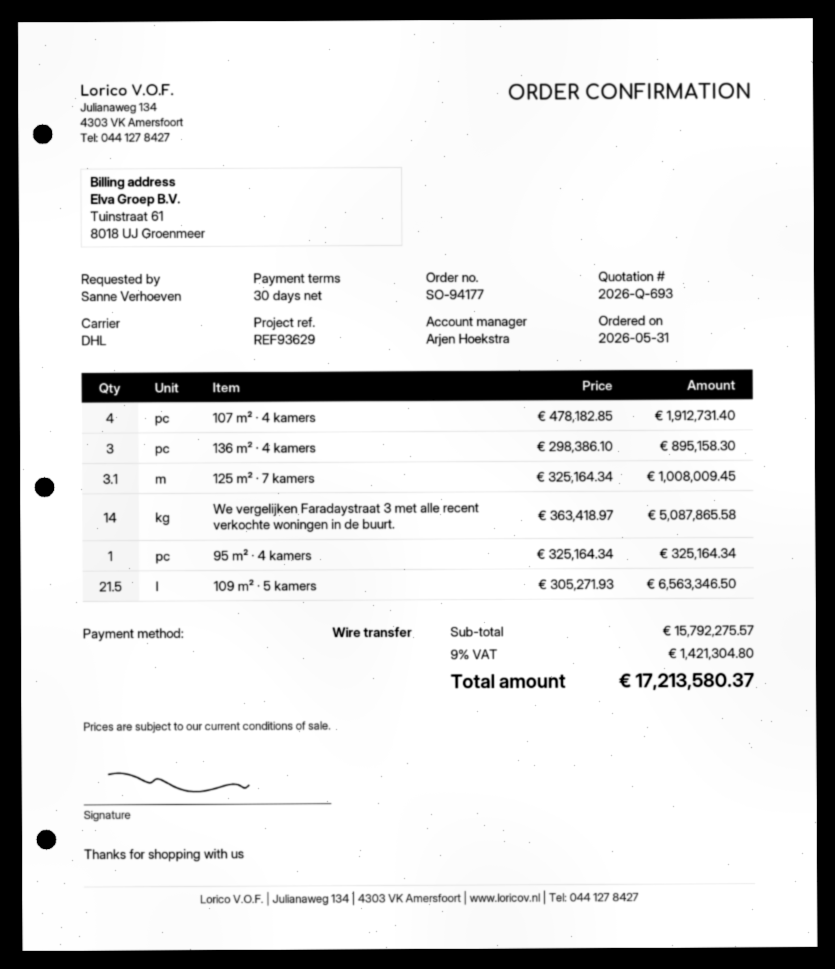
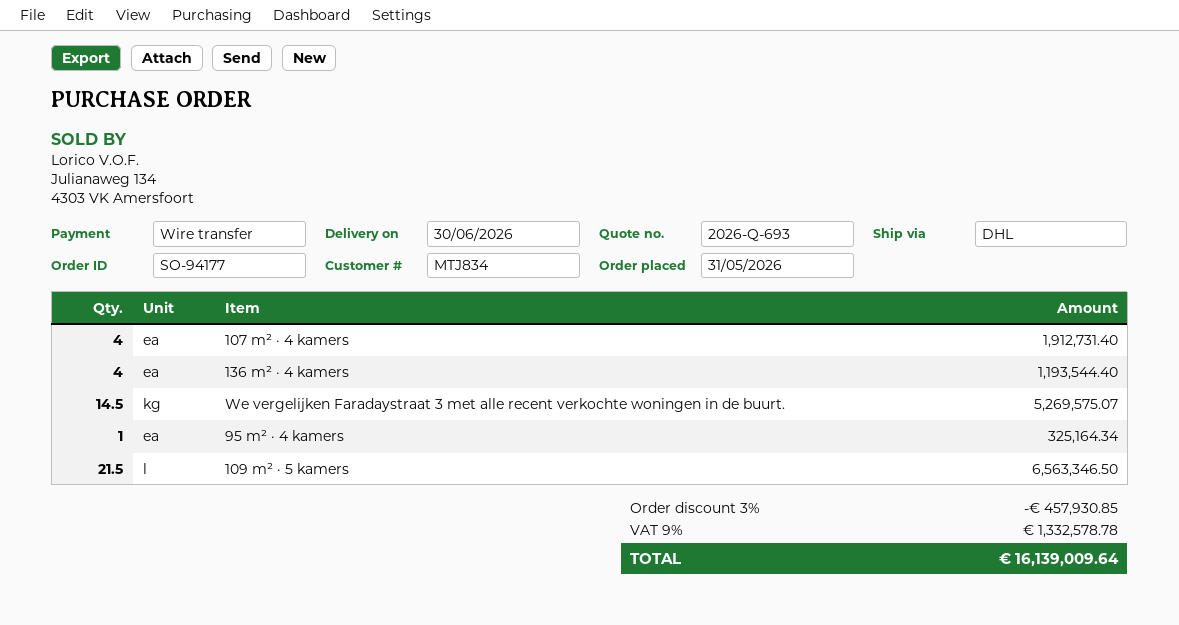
136 m² · 4 kamers: 3 for 895158.30 -> 4 for 1193544.40
125 m² · 7 kamers: 3.1 for 1008009.45 -> none
We vergelijken Faradaystraat 3 met alle recent verkochte woningen in de buurt.: 14 for 5087865.58 -> 14.5 for 5269575.07
discount: none -> 3% = 457930.85
tax: 9% = 1421304.80 -> 9% = 1332578.78
total: 17213580.37 -> 16139009.64

